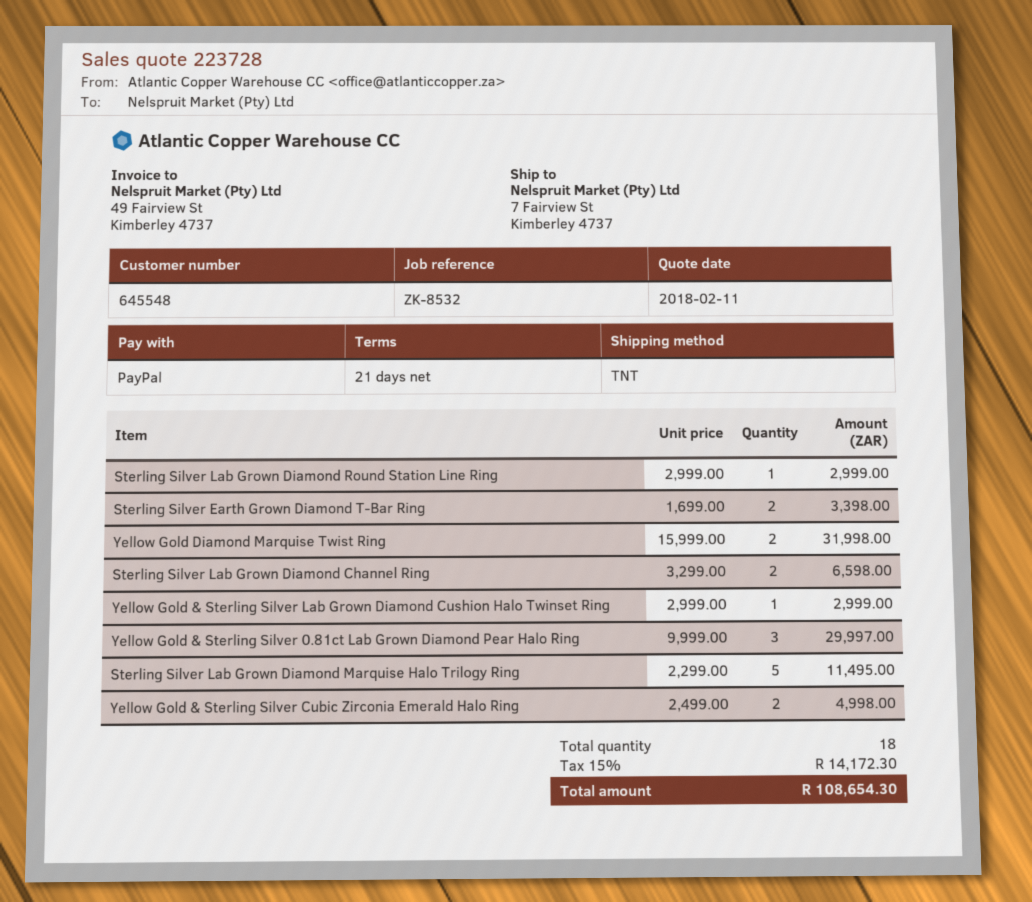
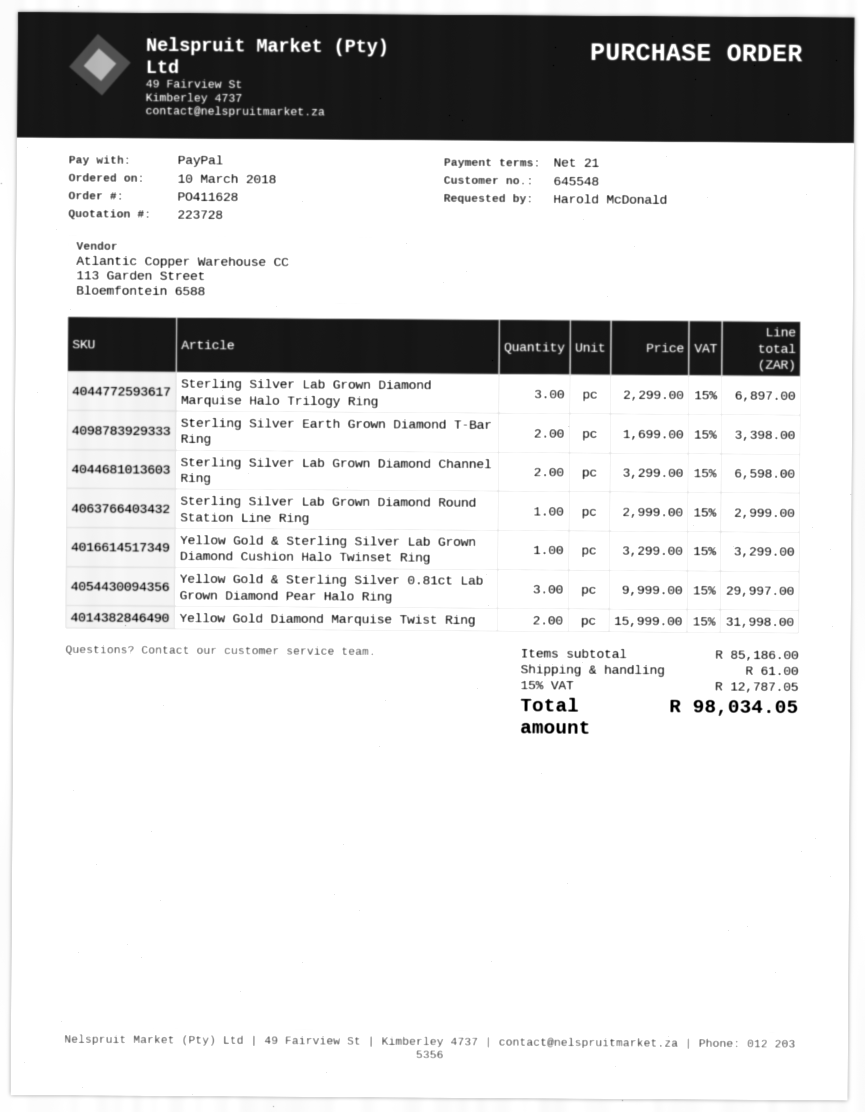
Yellow Gold & Sterling Silver Lab Grown Diamond Cushion Halo Twinset Ring: 1 x 2999.00 = 2999.00 -> 1 x 3299.00 = 3299.00
Sterling Silver Lab Grown Diamond Marquise Halo Trilogy Ring: 5 x 2299.00 = 11495.00 -> 3 x 2299.00 = 6897.00
Yellow Gold & Sterling Silver Cubic Zirconia Emerald Halo Ring: 2 x 2499.00 = 4998.00 -> none
shipping: none -> 61.00
tax: 15% = 14172.30 -> 15% = 12787.05
total: 108654.30 -> 98034.05

